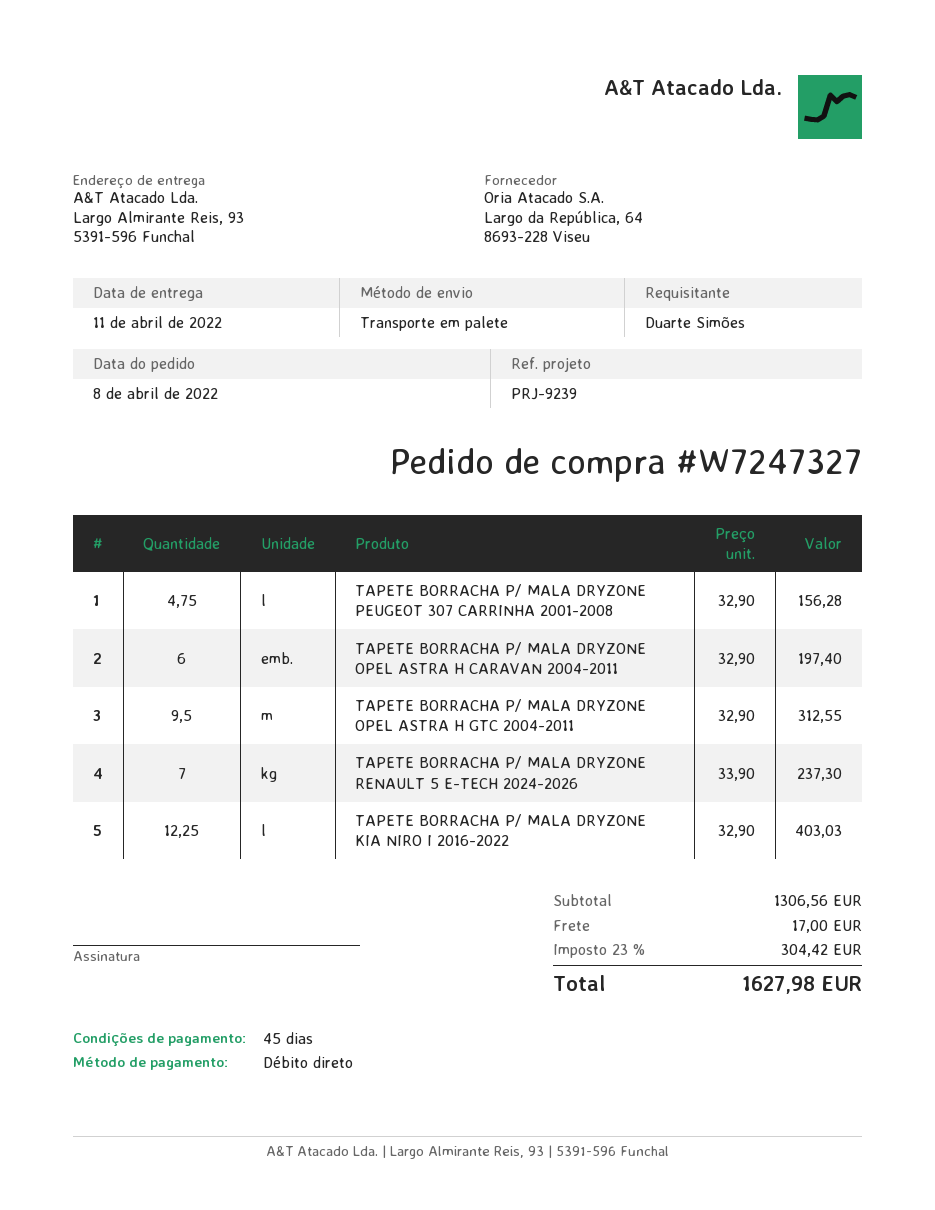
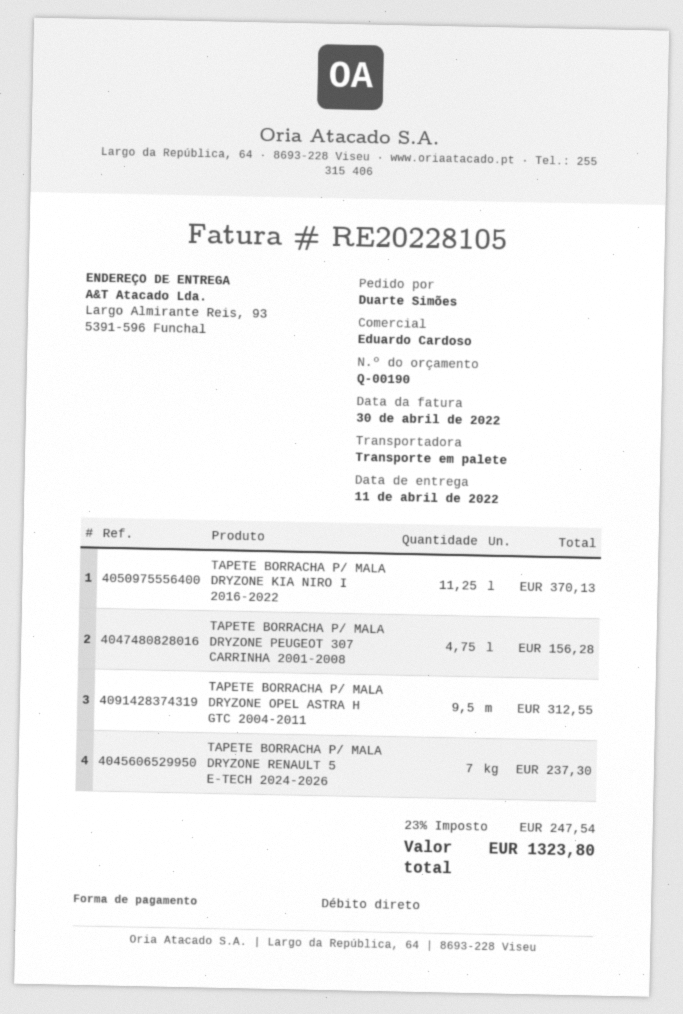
TAPETE BORRACHA P/ MALA DRYZONE OPEL ASTRA H CARAVAN 2004-2011: 6 for 197.40 -> none
TAPETE BORRACHA P/ MALA DRYZONE KIA NIRO I 2016-2022: 12.25 for 403.03 -> 11.25 for 370.13
shipping: 17.00 -> none
tax: 23% = 304.42 -> 23% = 247.54
total: 1627.98 -> 1323.80

